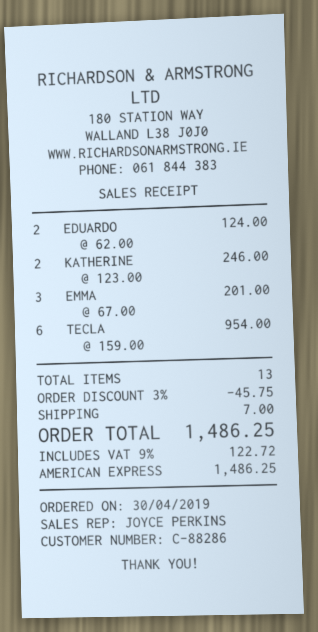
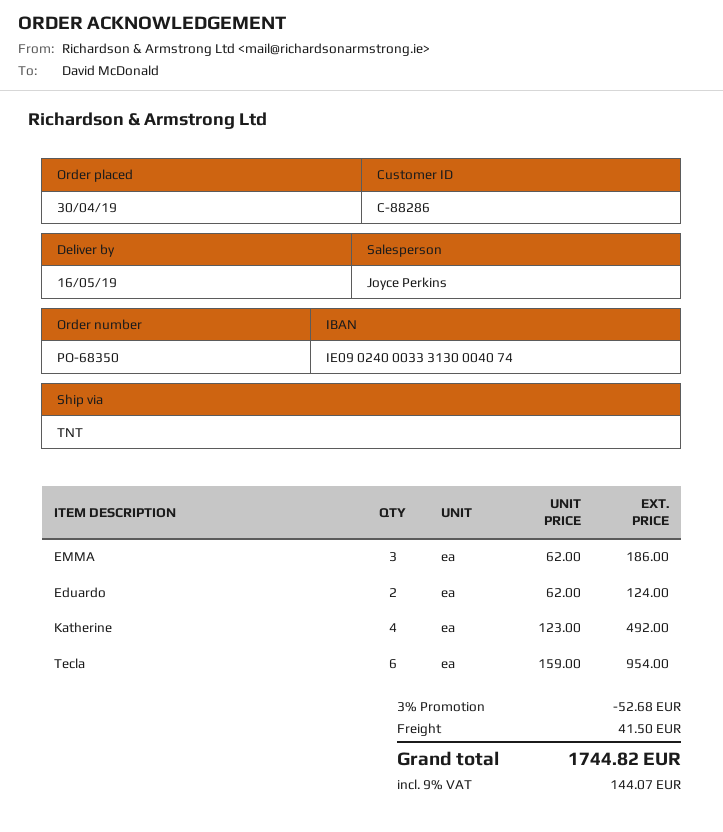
KATHERINE: 2 x 123.00 = 246.00 -> 4 x 123.00 = 492.00
EMMA: 3 x 67.00 = 201.00 -> 3 x 62.00 = 186.00
discount: 3% = 45.75 -> 3% = 52.68
shipping: 7.00 -> 41.50
tax: 9% = 122.72 -> 9% = 144.07
total: 1486.25 -> 1744.82

